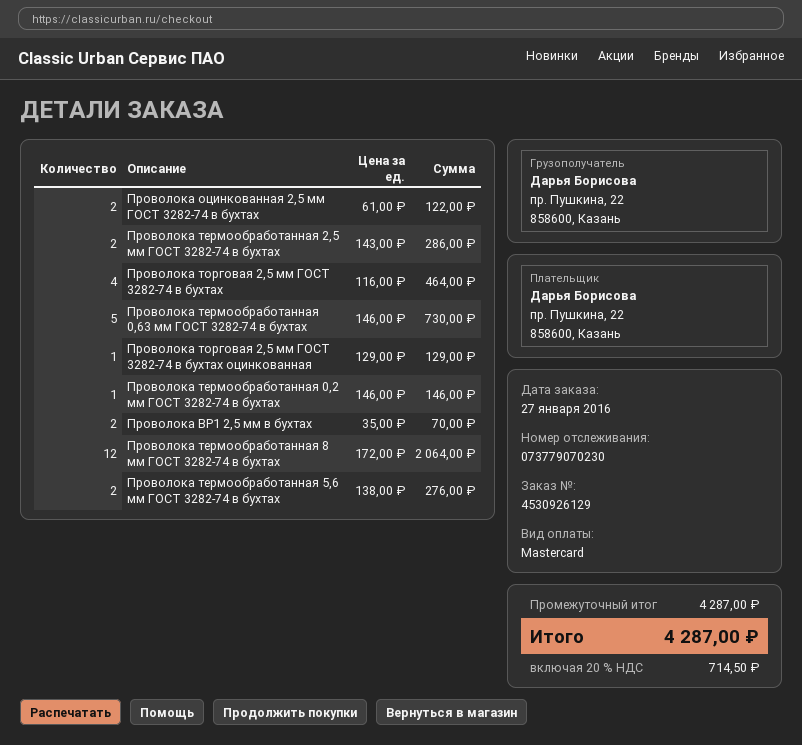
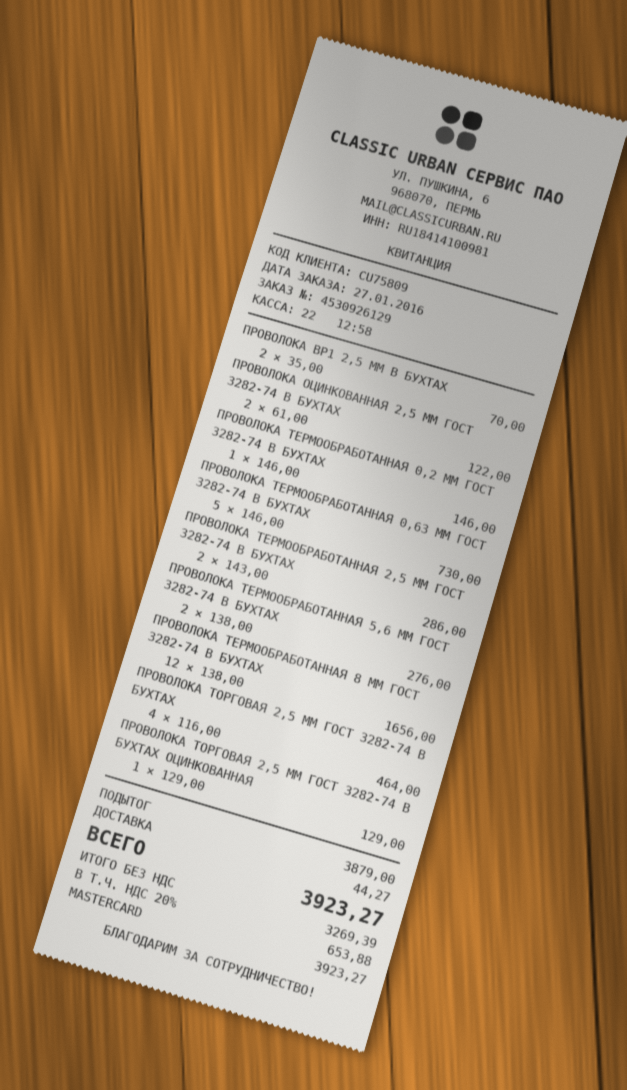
Проволока термообработанная 8 мм ГОСТ 3282-74 в бухтах: 12 x 172.00 = 2064.00 -> 12 x 138.00 = 1656.00
subtotal: 4287.00 -> 3879.00
shipping: none -> 44.27
tax: 20% = 714.50 -> 20% = 653.88
total: 4287.00 -> 3923.27

